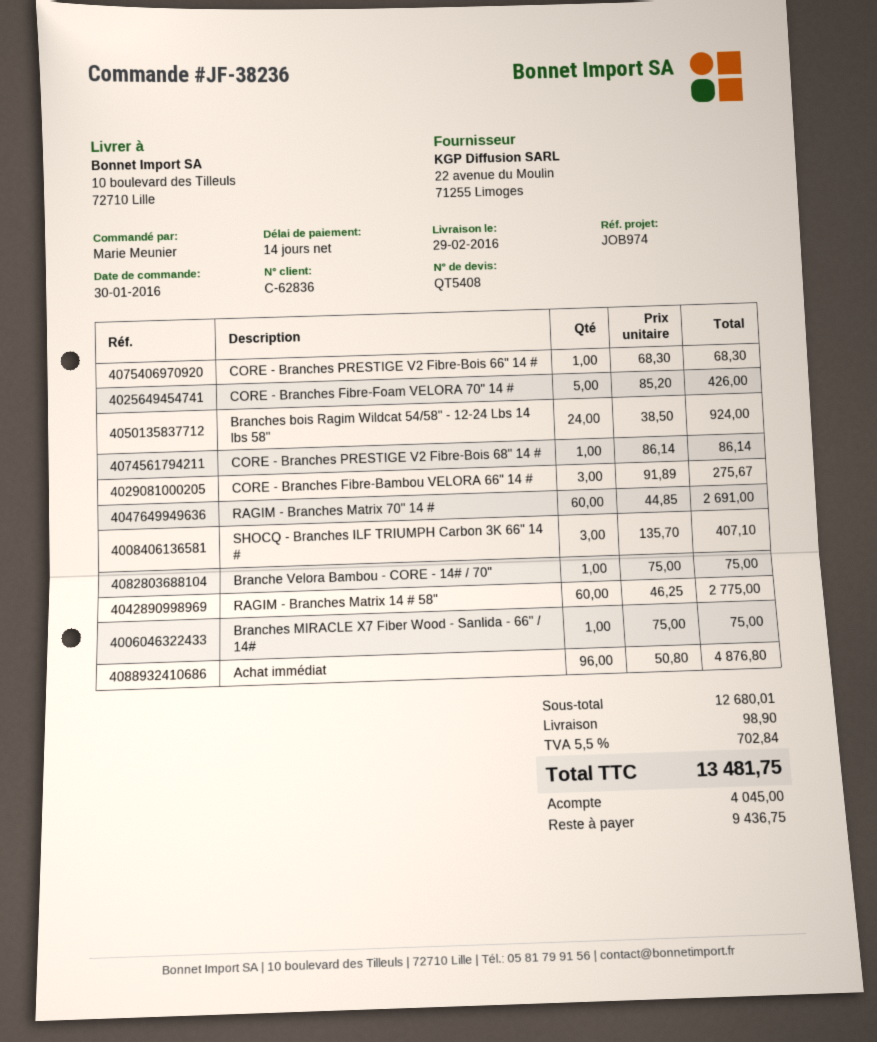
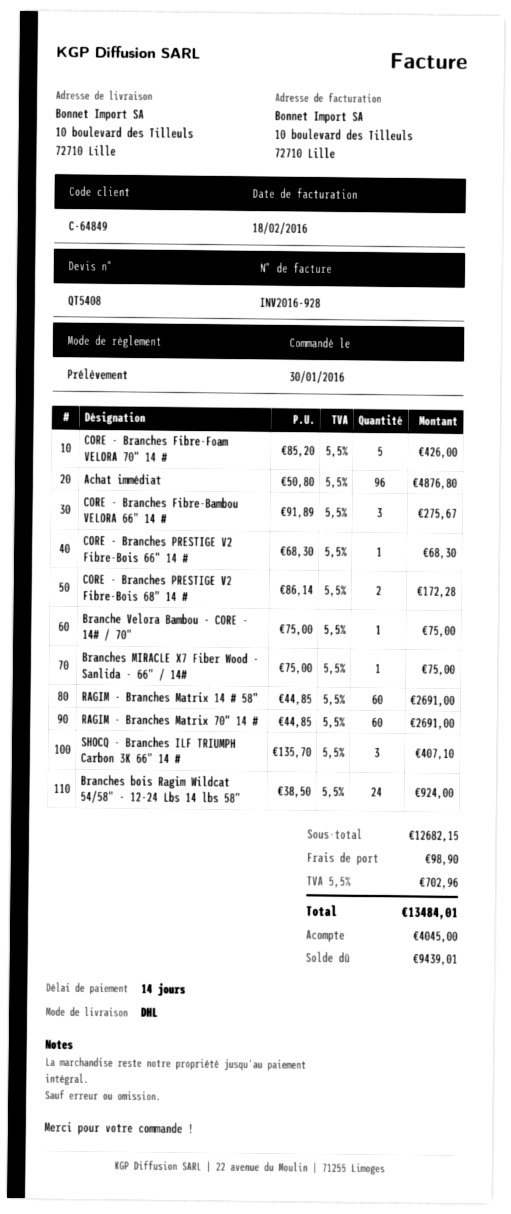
customer number: C-62836 -> C-64849
CORE - Branches PRESTIGE V2 Fibre-Bois 68" 14 #: 1 x 86.14 = 86.14 -> 2 x 86.14 = 172.28
RAGIM - Branches Matrix 14 # 58": 60 x 46.25 = 2775.00 -> 60 x 44.85 = 2691.00
subtotal: 12680.01 -> 12682.15
tax: 5.5% = 702.84 -> 5.5% = 702.96
total: 13481.75 -> 13484.01
balance: 9436.75 -> 9439.01

